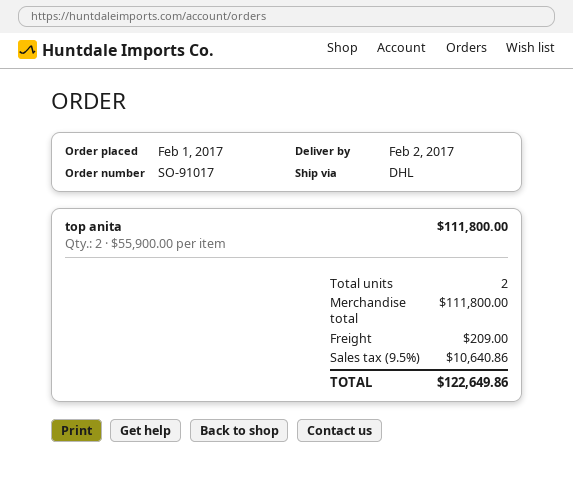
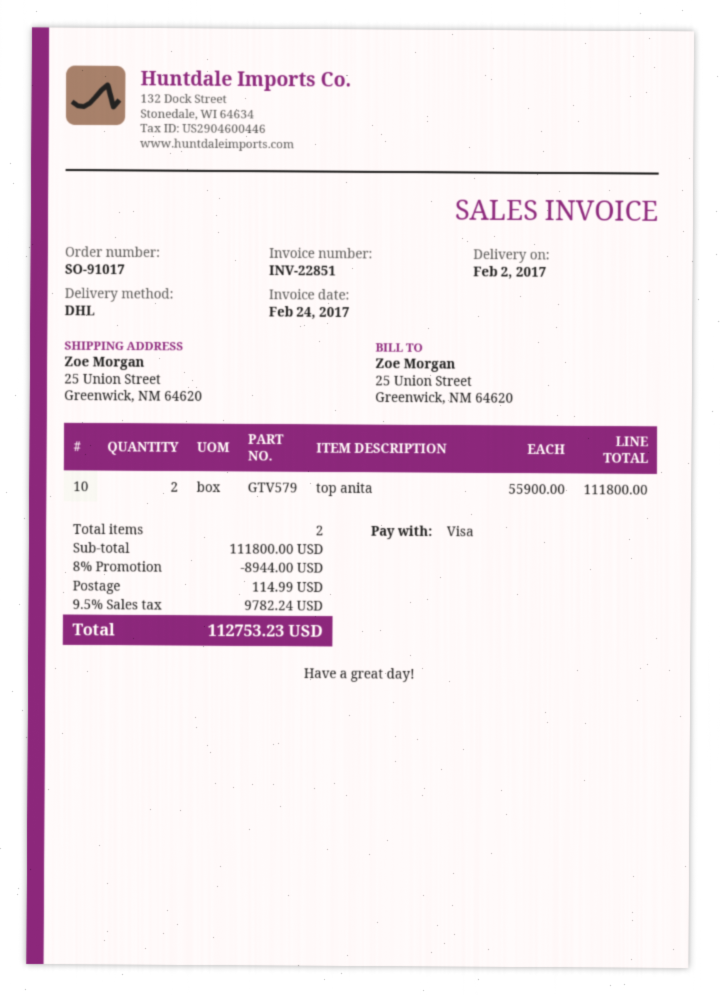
discount: none -> 8% = 8944.00
shipping: 209.00 -> 114.99
tax: 9.5% = 10640.86 -> 9.5% = 9782.24
total: 122649.86 -> 112753.23

